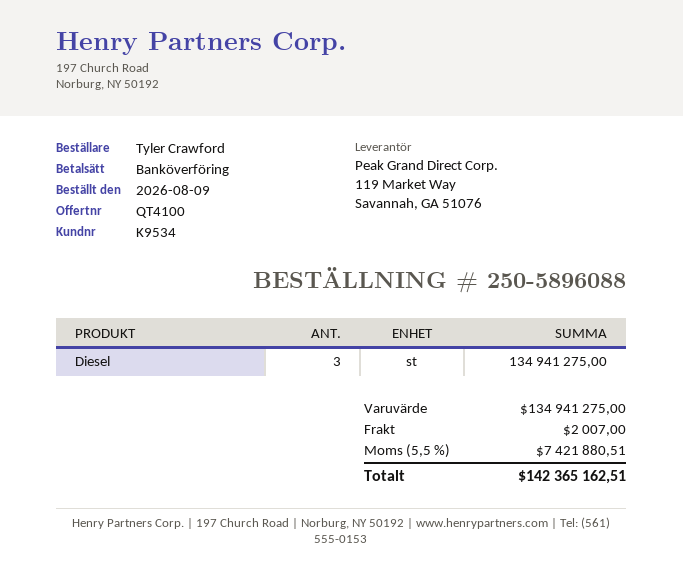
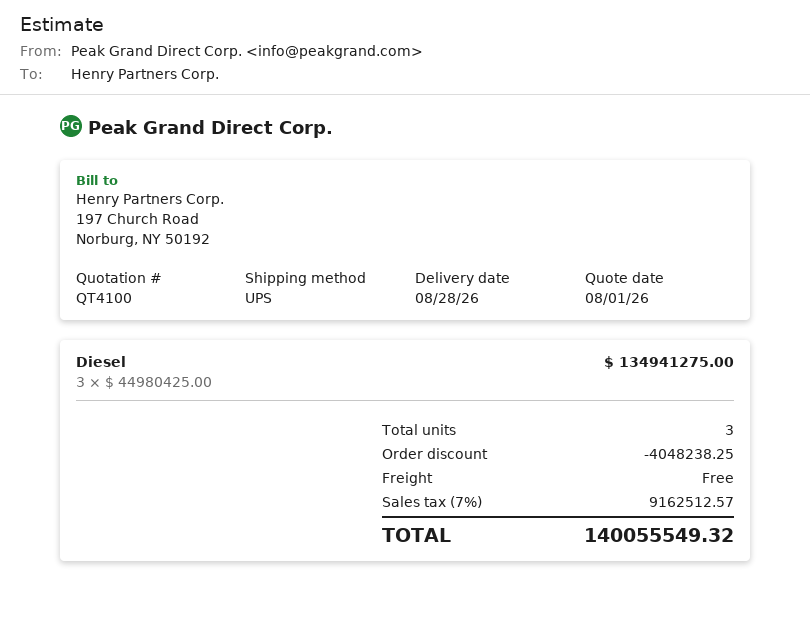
discount: none -> 4048238.25
shipping: 2007.00 -> 0.00
tax: 5.5% = 7421880.51 -> 7% = 9162512.57
total: 142365162.51 -> 140055549.32

